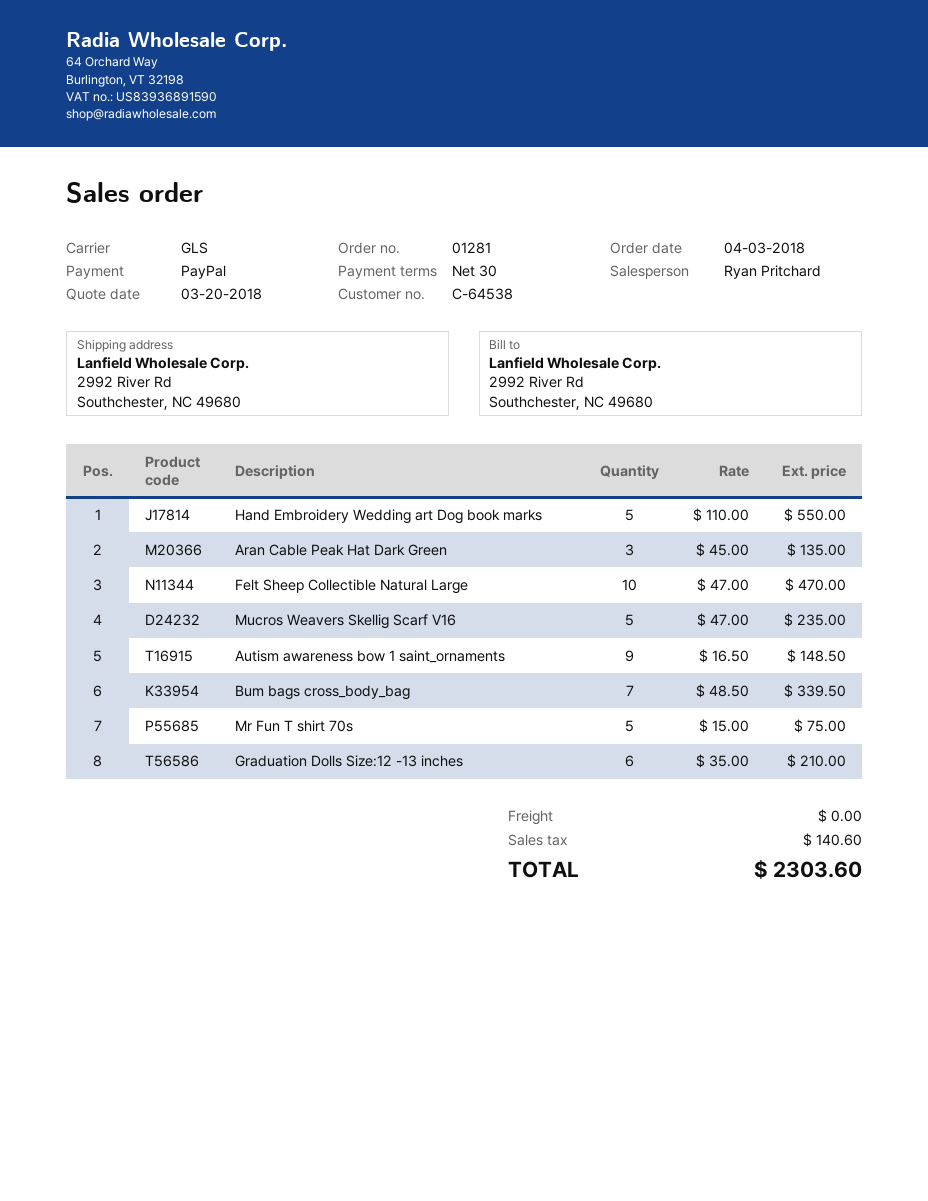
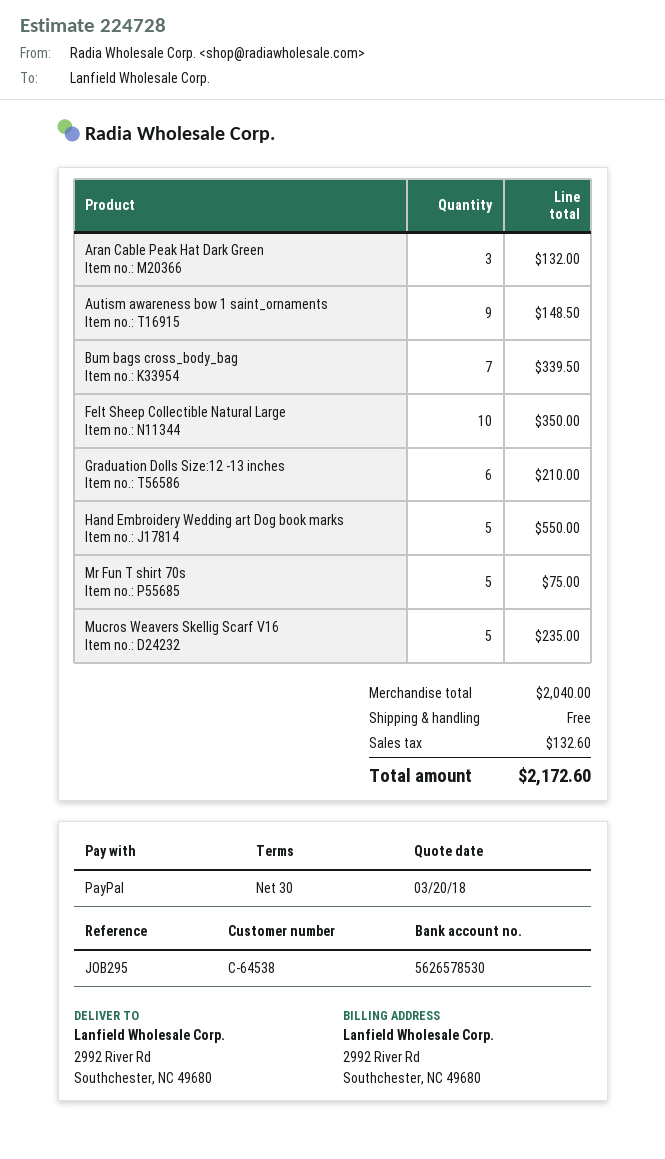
Aran Cable Peak Hat Dark Green: 3 for 135.00 -> 3 for 132.00
Felt Sheep Collectible Natural Large: 10 for 470.00 -> 10 for 350.00
tax: 140.60 -> 132.60
total: 2303.60 -> 2172.60

